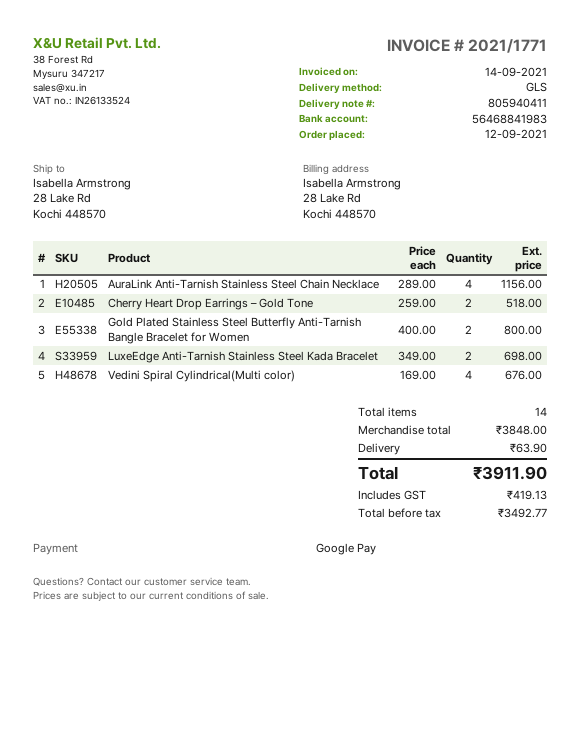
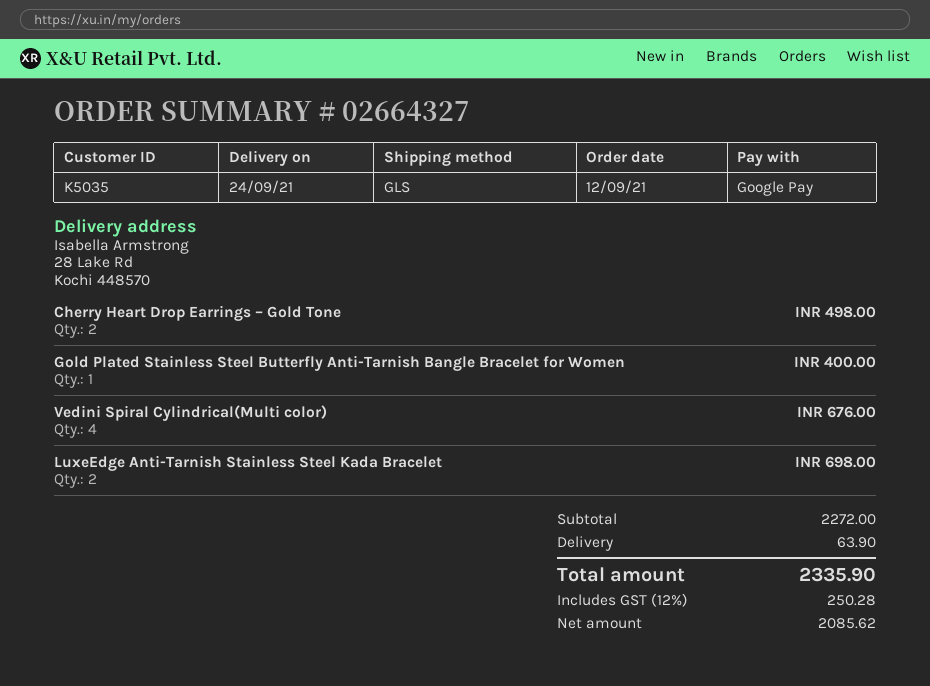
AuraLink Anti-Tarnish Stainless Steel Chain Necklace: 4 for 1156.00 -> none
Cherry Heart Drop Earrings – Gold Tone: 2 for 518.00 -> 2 for 498.00
Gold Plated Stainless Steel Butterfly Anti-Tarnish Bangle Bracelet for Women: 2 for 800.00 -> 1 for 400.00
subtotal: 3848.00 -> 2272.00
net: 3492.77 -> 2085.62
tax: 419.13 -> 250.28
total: 3911.90 -> 2335.90

